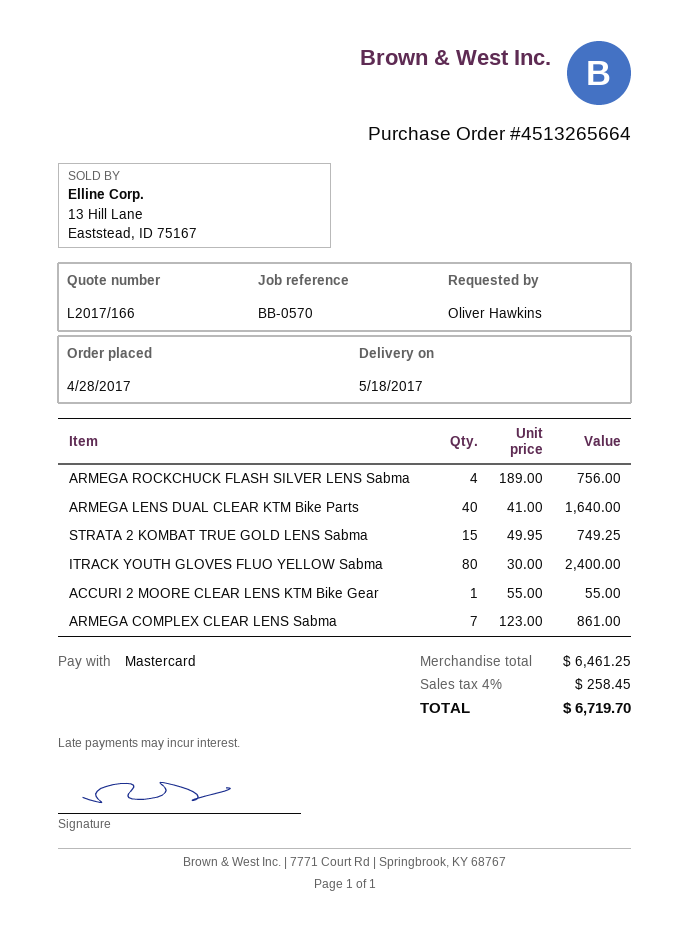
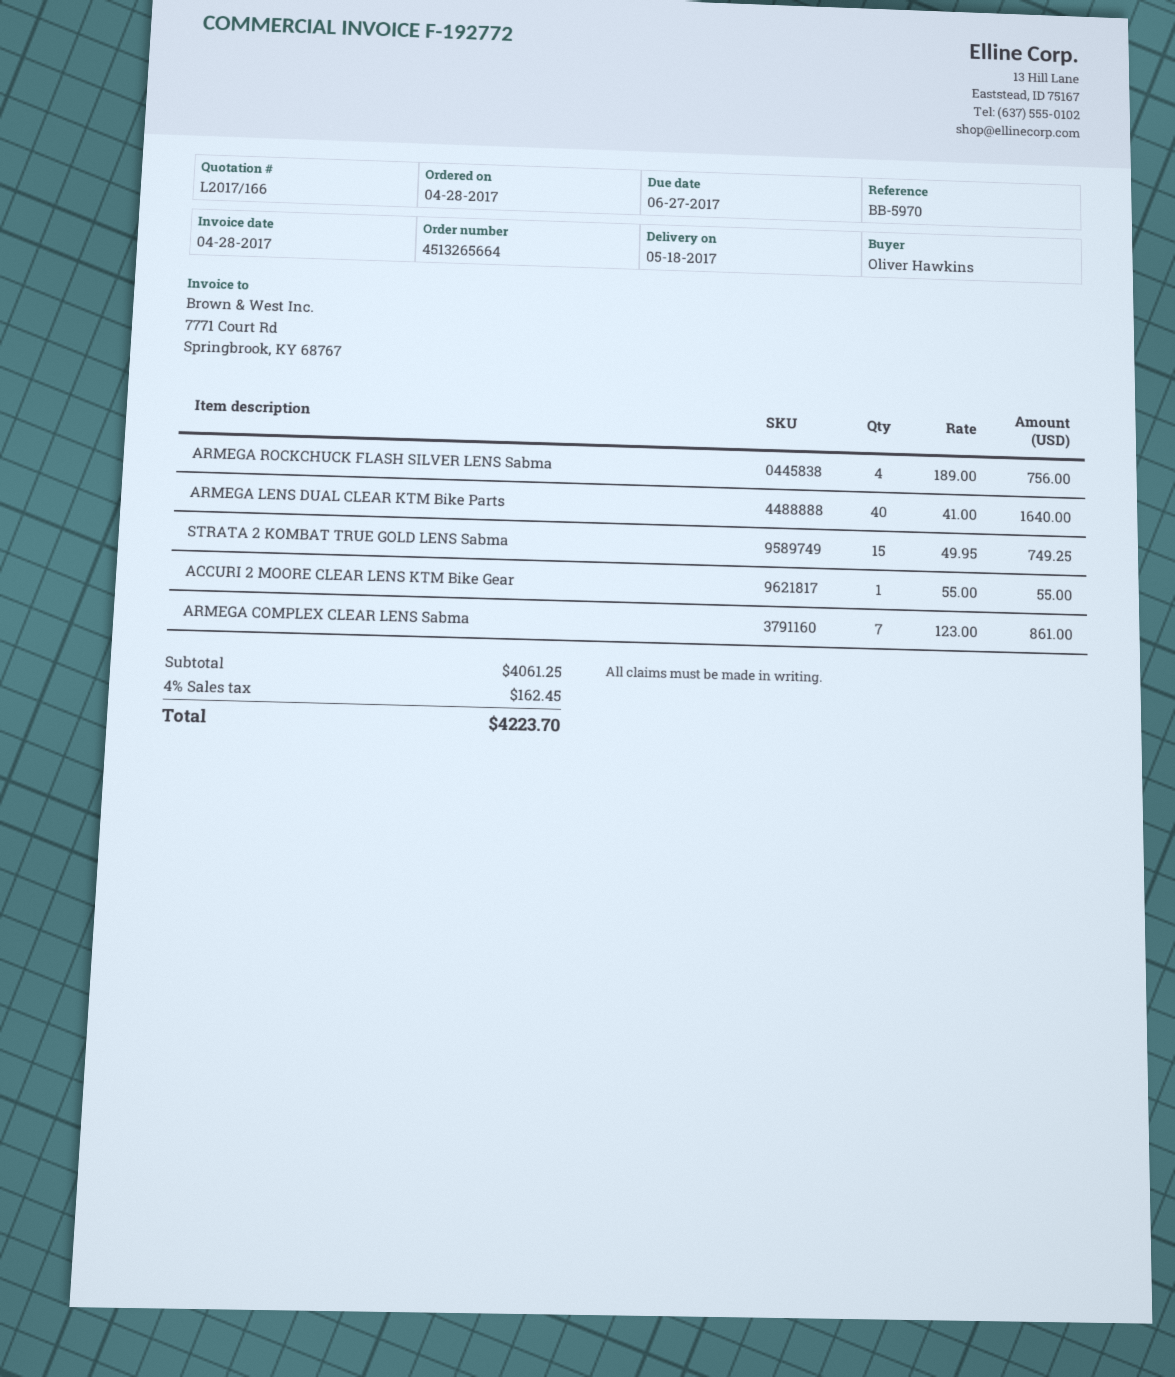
reference: BB-0570 -> BB-5970
ITRACK YOUTH GLOVES FLUO YELLOW Sabma: 80 x 30.00 = 2400.00 -> none
subtotal: 6461.25 -> 4061.25
tax: 4% = 258.45 -> 4% = 162.45
total: 6719.70 -> 4223.70

